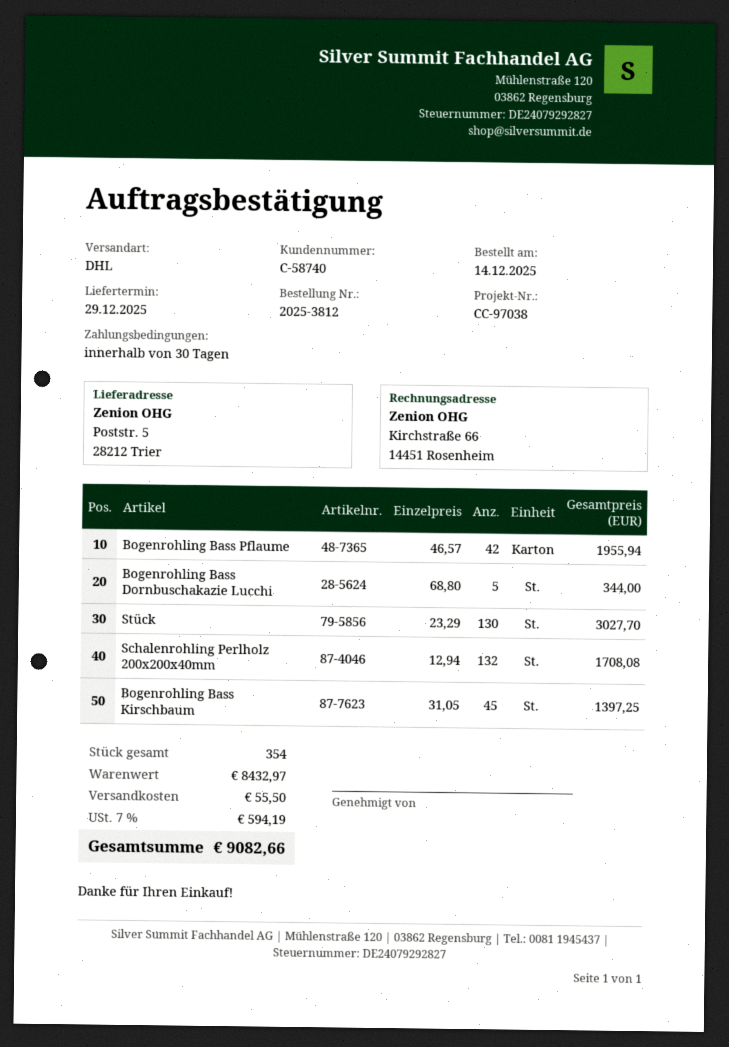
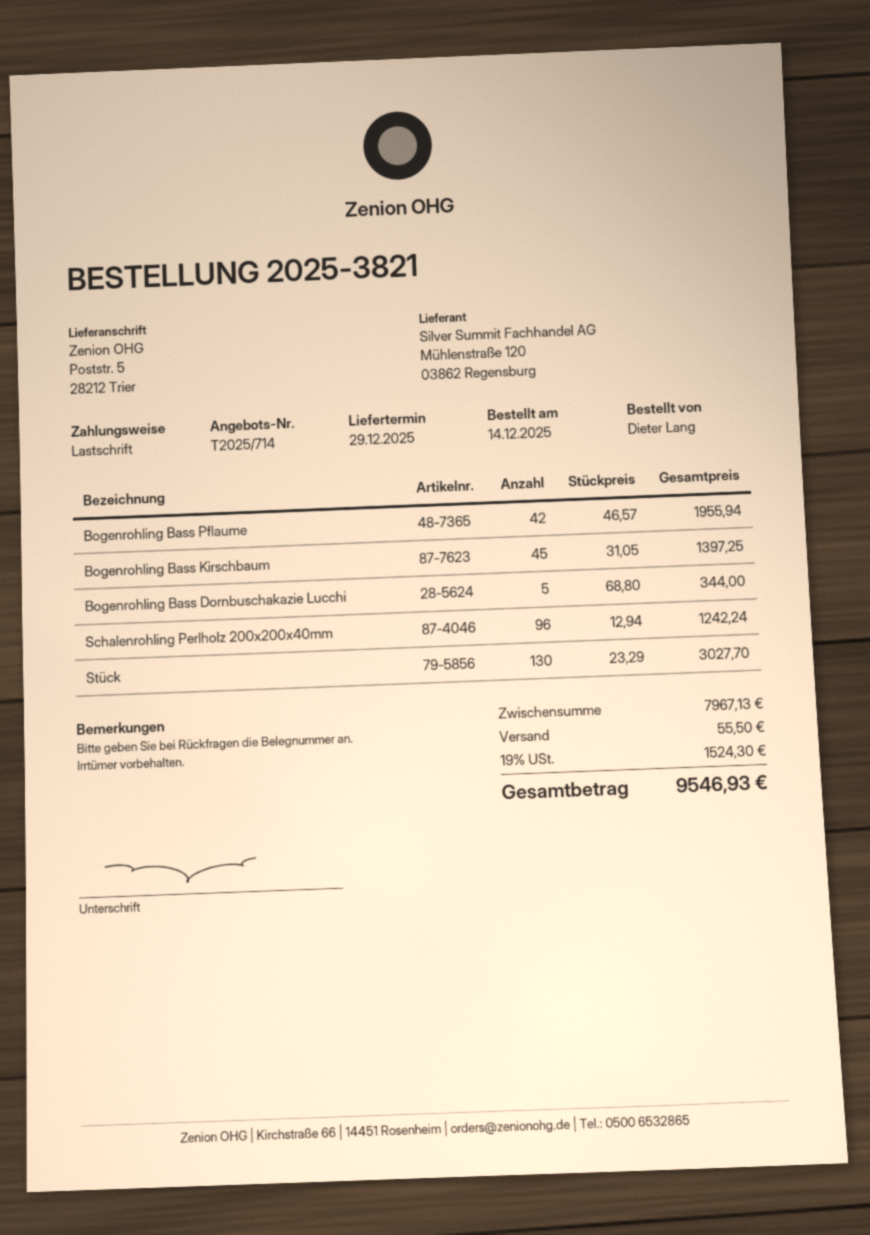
order number: 2025-3812 -> 2025-3821
Schalenrohling Perlholz 200x200x40mm: 132 x 12.94 = 1708.08 -> 96 x 12.94 = 1242.24
subtotal: 8432.97 -> 7967.13
tax: 7% = 594.19 -> 19% = 1524.30
total: 9082.66 -> 9546.93

